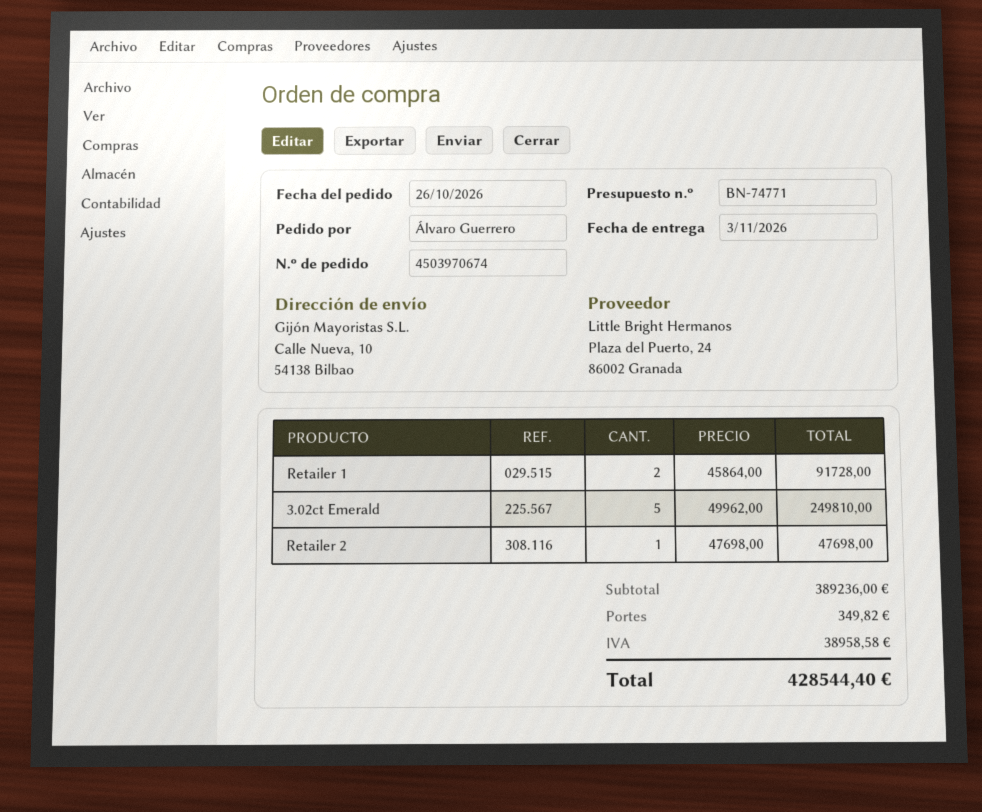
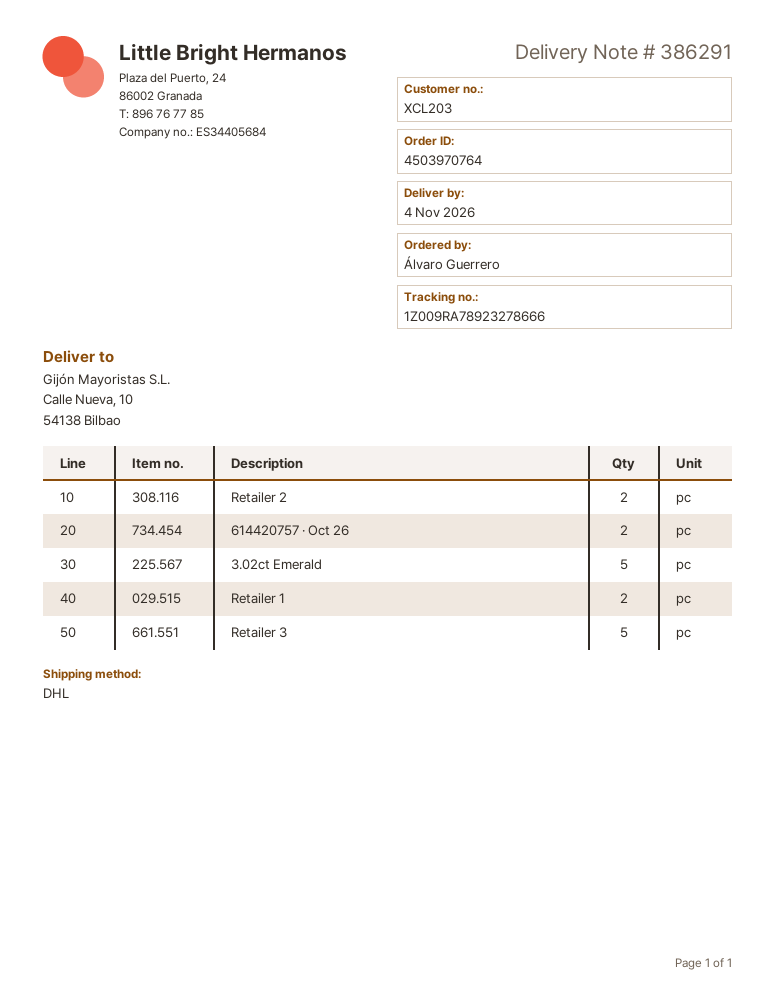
order number: 4503970674 -> 4503970764
delivery date: 2026-11-03 -> 2026-11-04
Retailer 2: 1 -> 2
614420757 · Oct 26: none -> 2
Retailer 3: none -> 5

